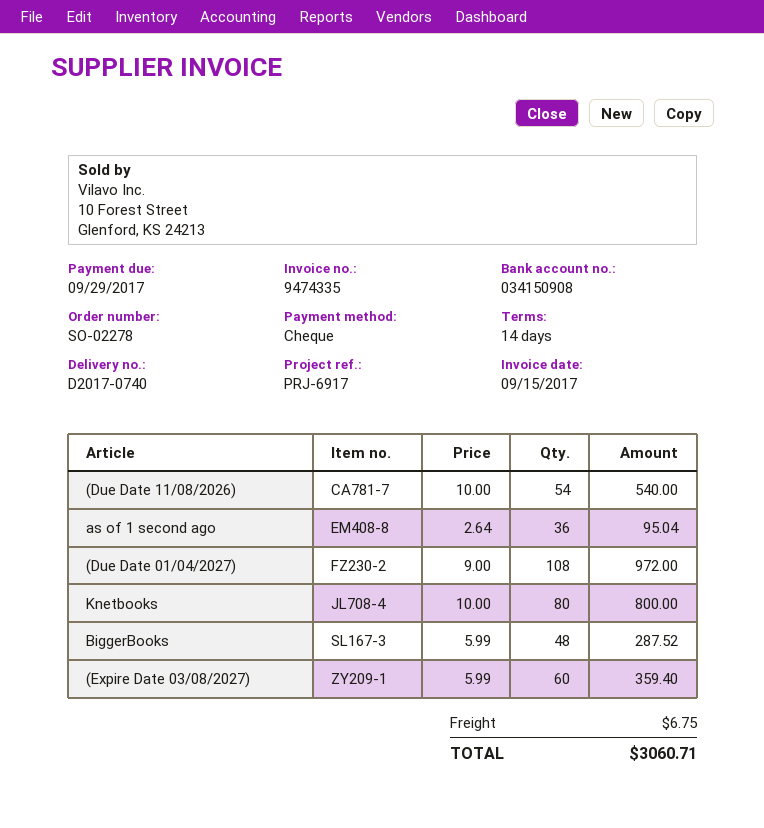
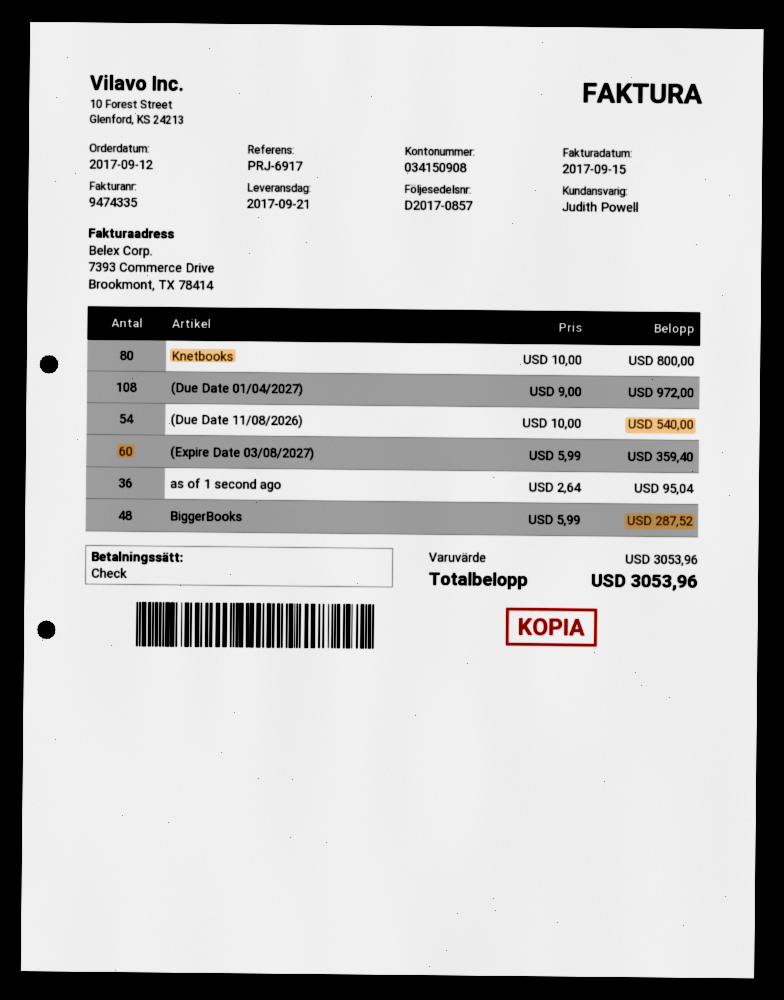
delivery note number: D2017-0740 -> D2017-0857
shipping: 6.75 -> none
total: 3060.71 -> 3053.96

